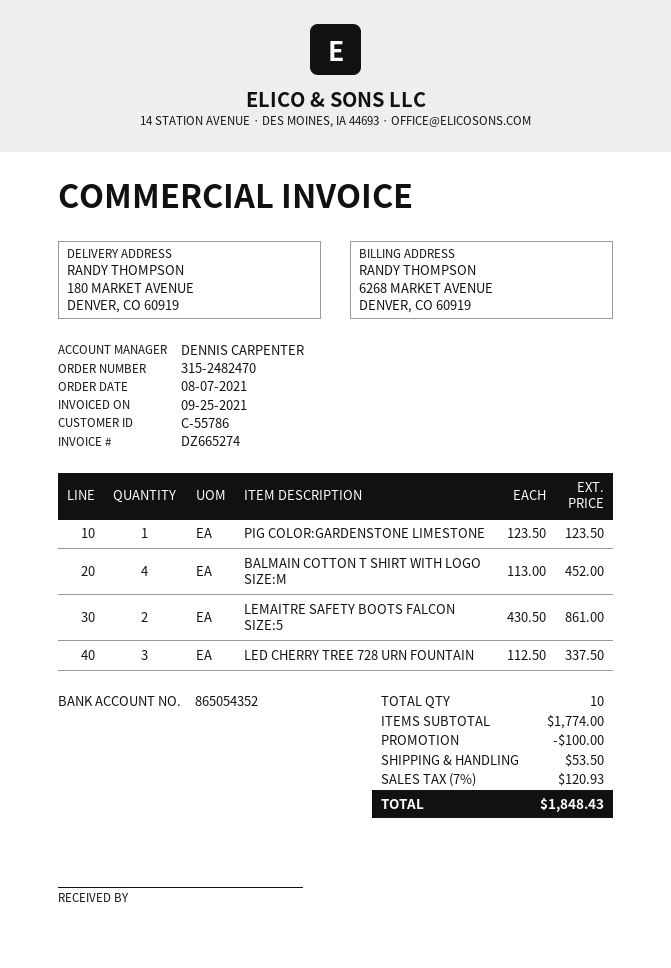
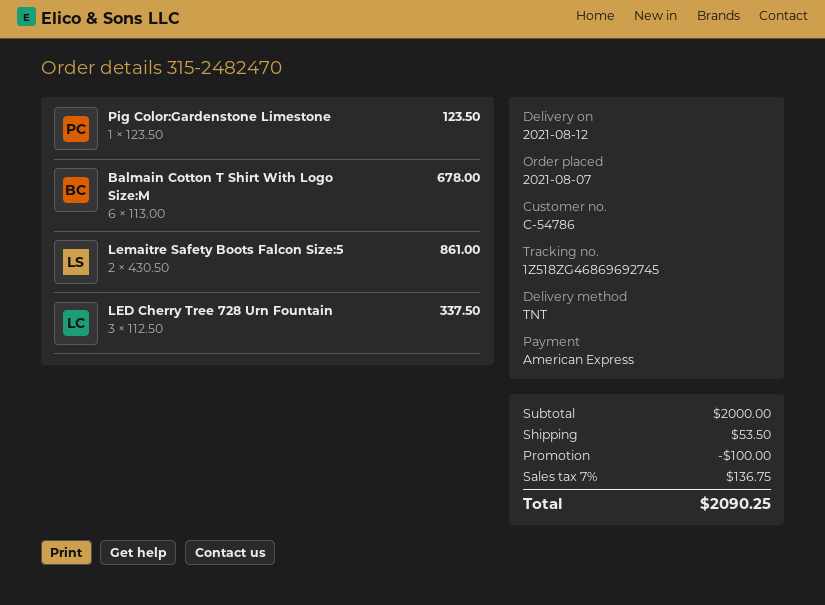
customer number: C-55786 -> C-54786
BALMAIN COTTON T SHIRT WITH LOGO SIZE:M: 4 x 113.00 = 452.00 -> 6 x 113.00 = 678.00
subtotal: 1774.00 -> 2000.00
tax: 7% = 120.93 -> 7% = 136.75
total: 1848.43 -> 2090.25

